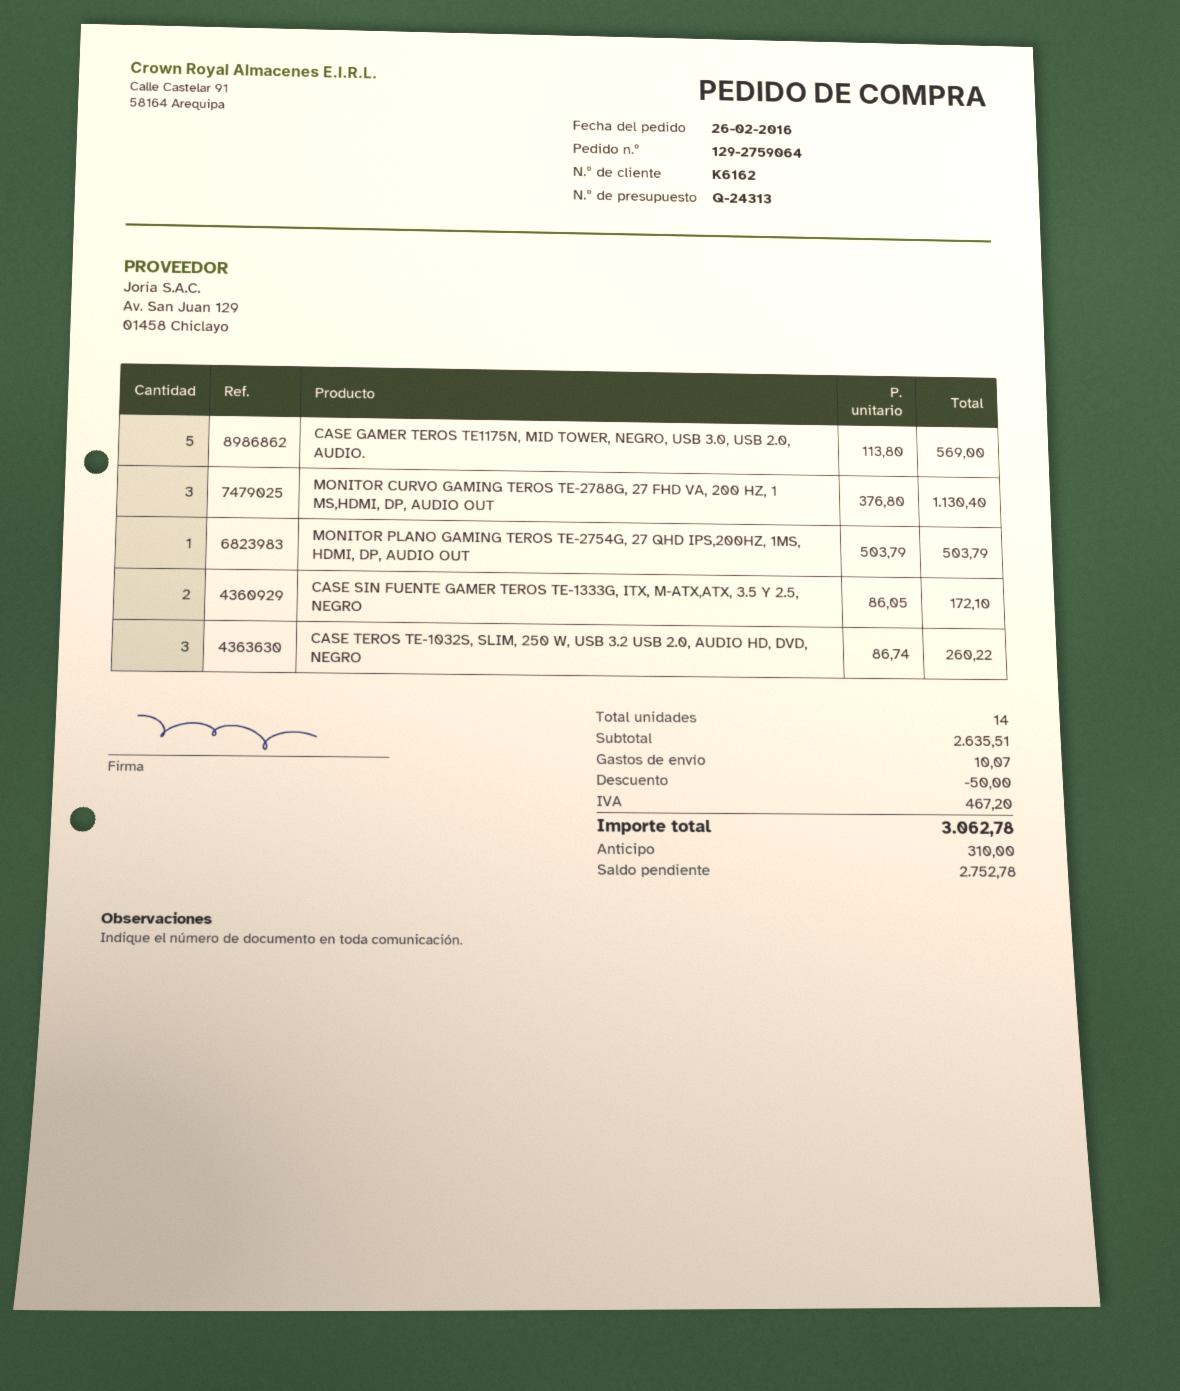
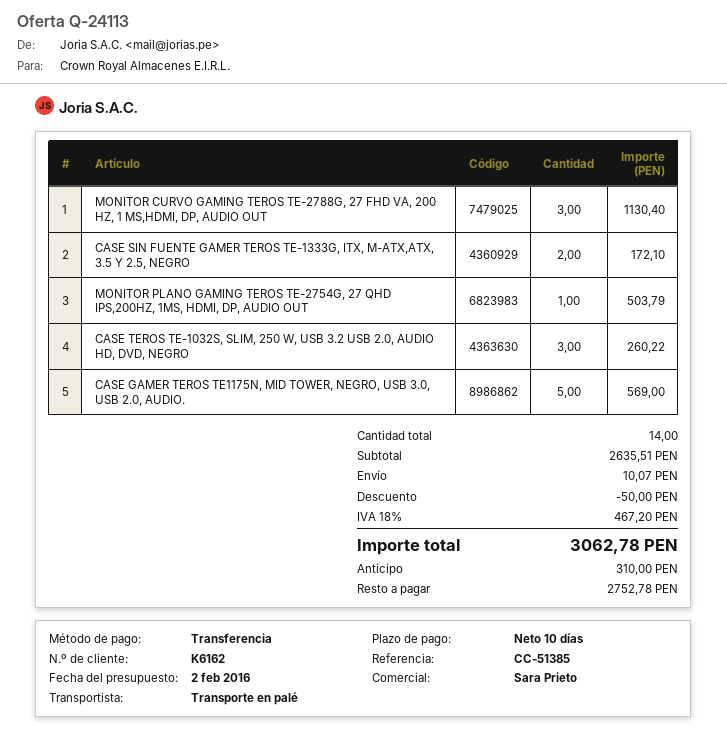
quote number: Q-24313 -> Q-24113

